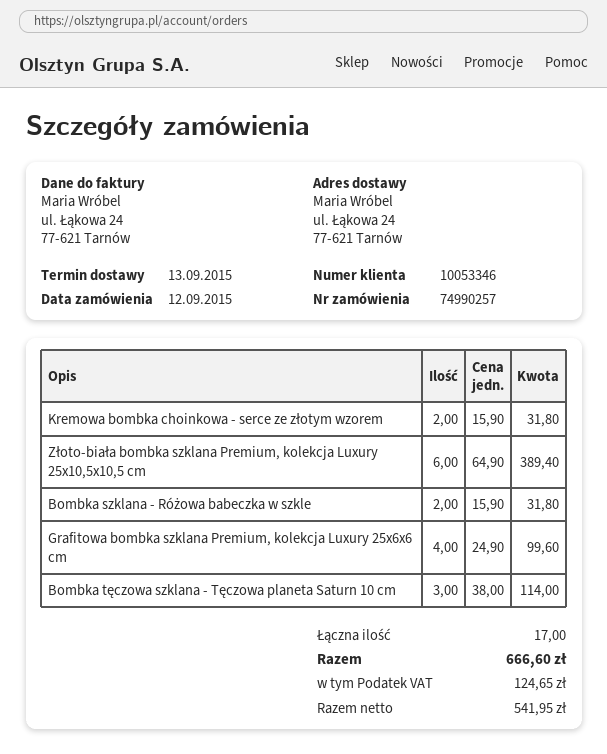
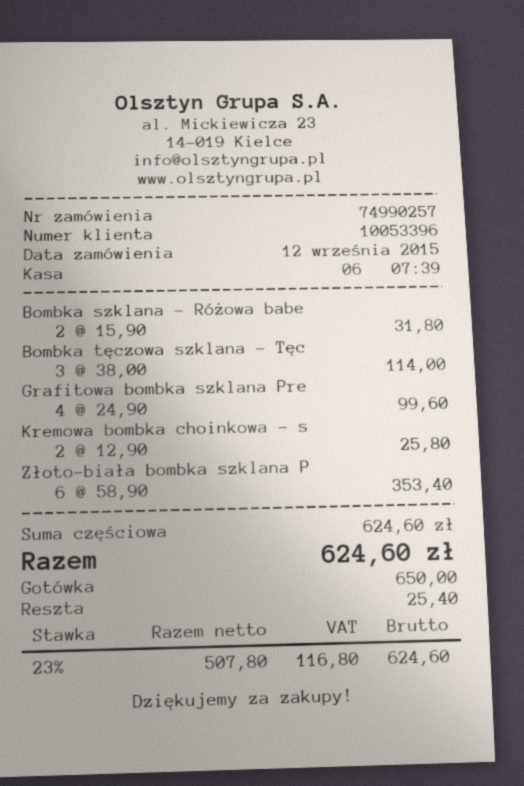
customer number: 10053346 -> 10053396
Kremowa bombka choinkowa - serce ze złotym wzorem: 2 x 15.90 = 31.80 -> 2 x 12.90 = 25.80
Złoto-biała bombka szklana Premium, kolekcja Luxury 25x10,5x10,5 cm: 6 x 64.90 = 389.40 -> 6 x 58.90 = 353.40
net: 541.95 -> 507.80
tax: 124.65 -> 116.80
total: 666.60 -> 624.60

